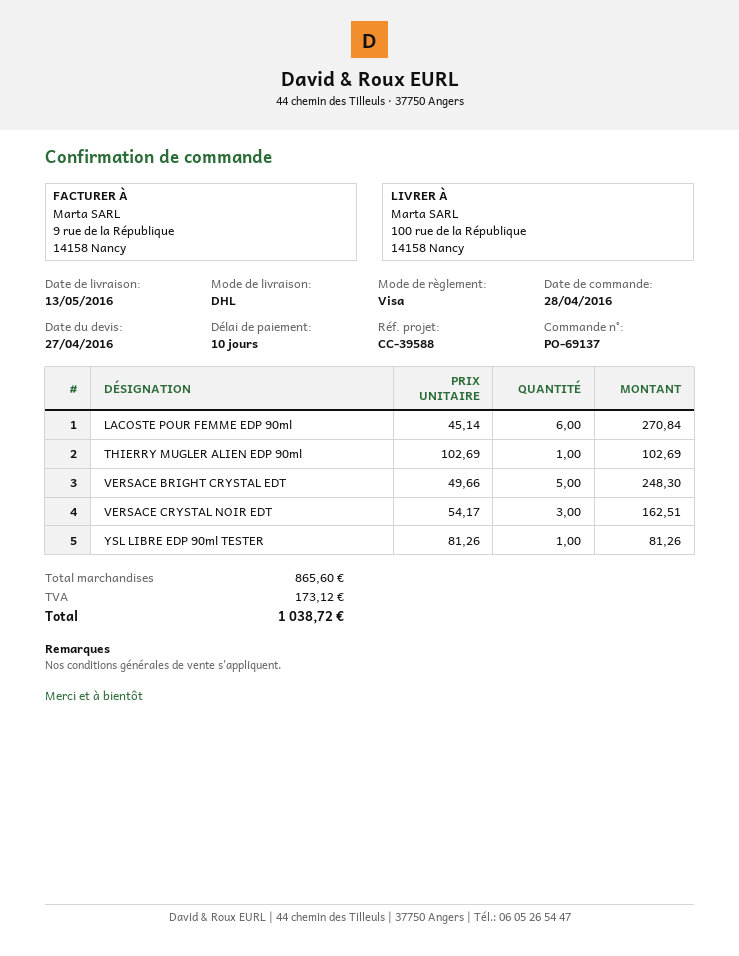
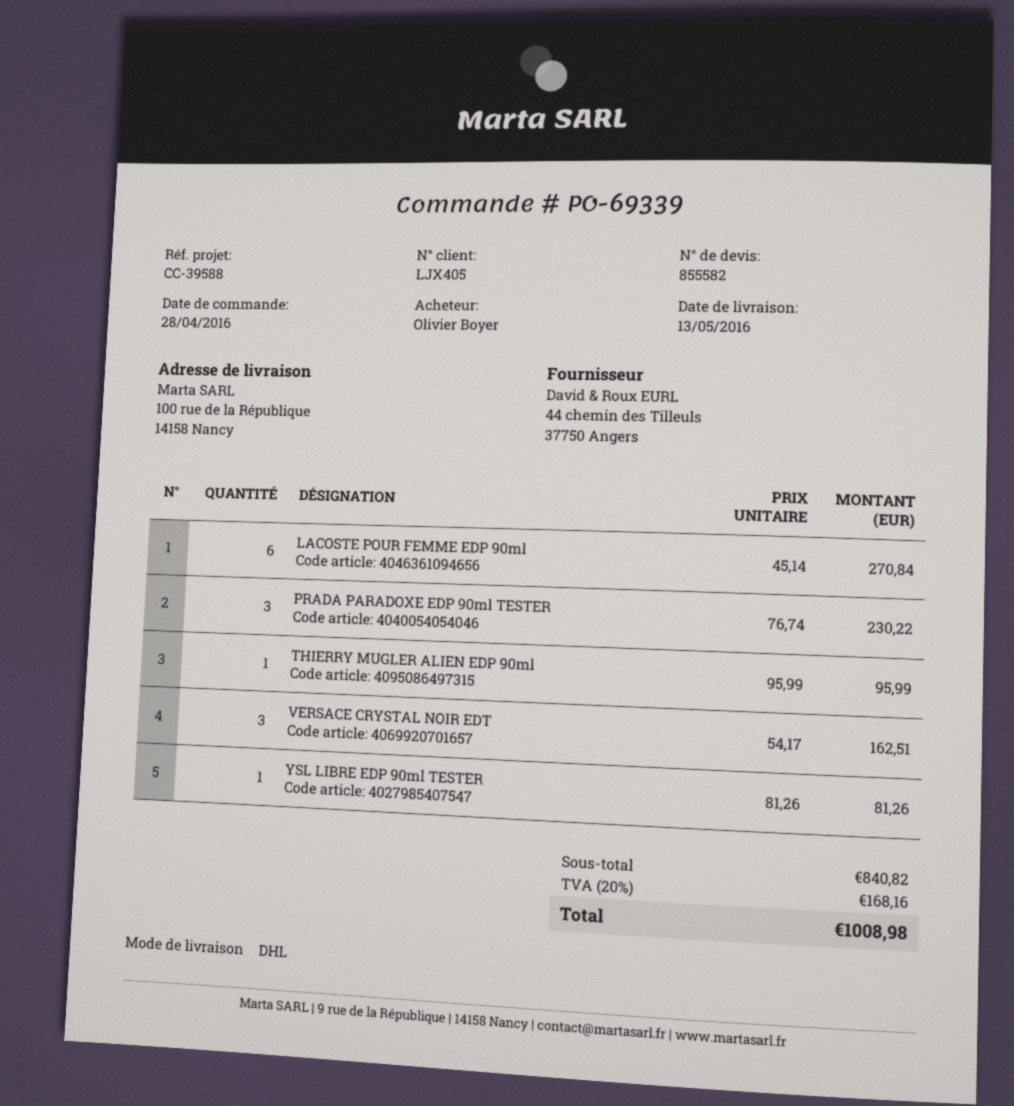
order number: PO-69137 -> PO-69339
THIERRY MUGLER ALIEN EDP 90ml: 1 x 102.69 = 102.69 -> 1 x 95.99 = 95.99
VERSACE BRIGHT CRYSTAL EDT: 5 x 49.66 = 248.30 -> none
PRADA PARADOXE EDP 90ml TESTER: none -> 3 x 76.74 = 230.22
subtotal: 865.60 -> 840.82
tax: 173.12 -> 168.16
total: 1038.72 -> 1008.98

